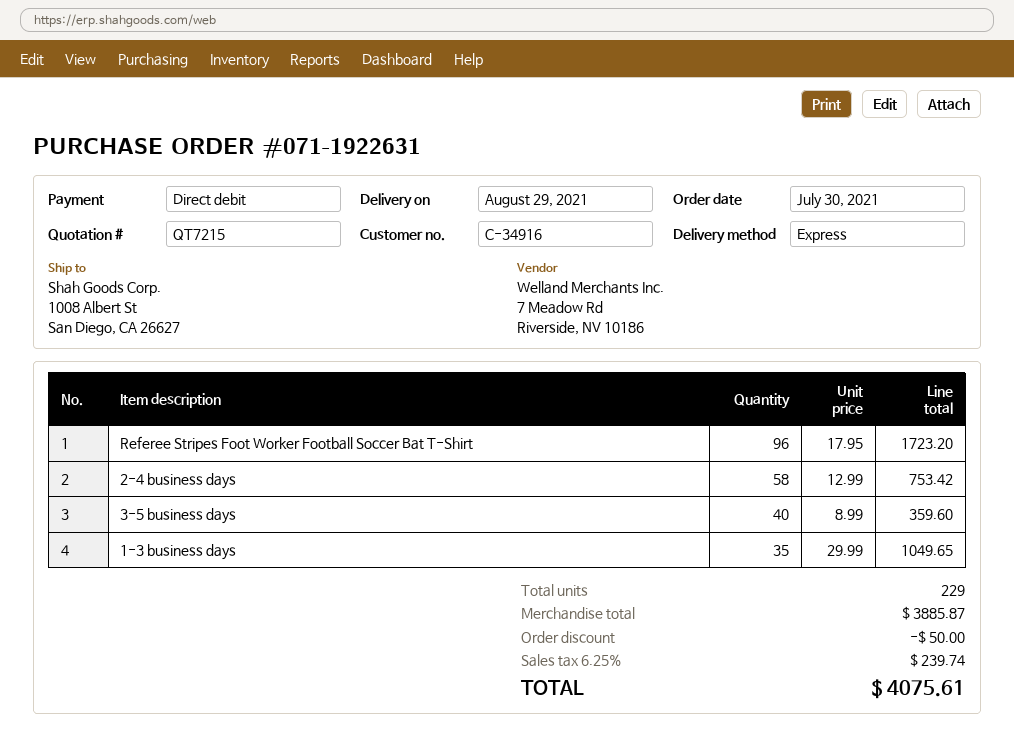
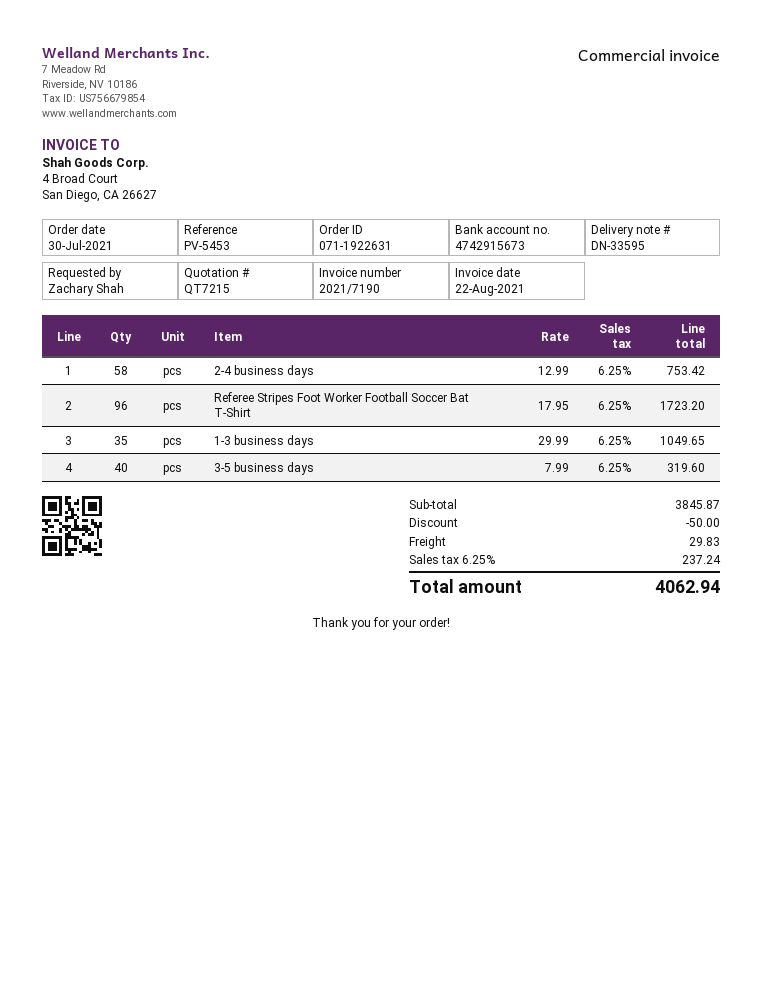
3-5 business days: 40 x 8.99 = 359.60 -> 40 x 7.99 = 319.60
subtotal: 3885.87 -> 3845.87
shipping: none -> 29.83
tax: 6.25% = 239.74 -> 6.25% = 237.24
total: 4075.61 -> 4062.94

